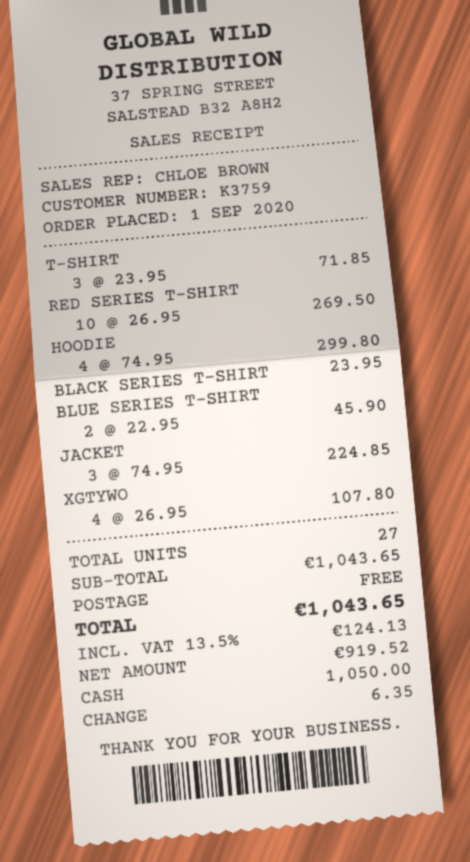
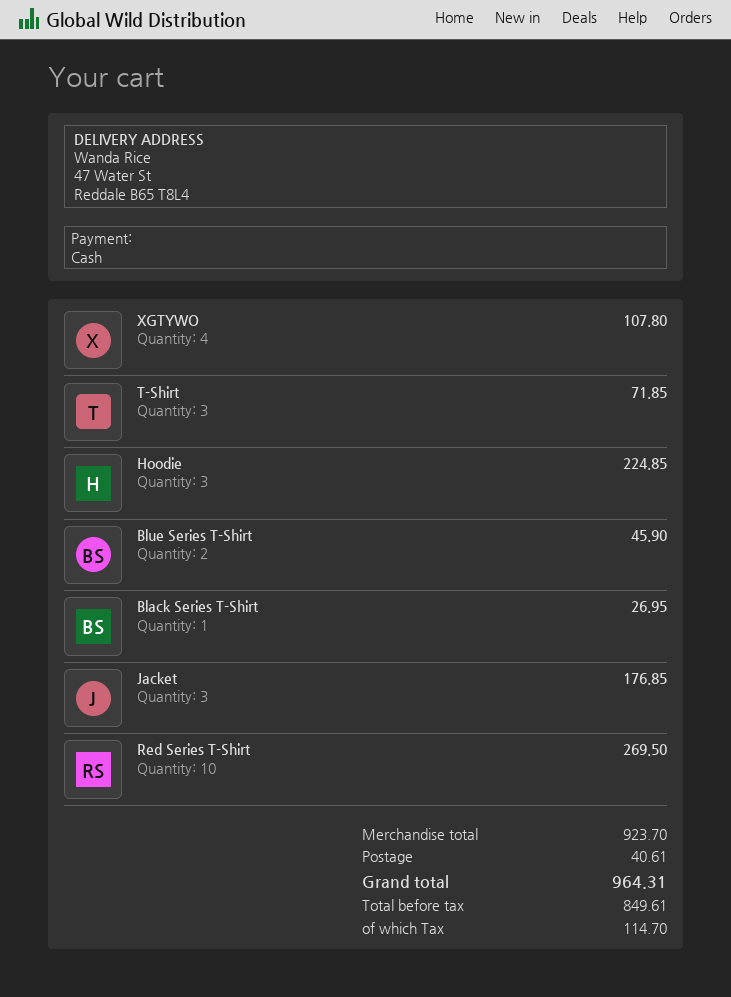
HOODIE: 4 for 299.80 -> 3 for 224.85
BLACK SERIES T-SHIRT: 1 for 23.95 -> 1 for 26.95
JACKET: 3 for 224.85 -> 3 for 176.85
subtotal: 1043.65 -> 923.70
shipping: 0.00 -> 40.61
net: 919.52 -> 849.61
tax: 124.13 -> 114.70
total: 1043.65 -> 964.31

